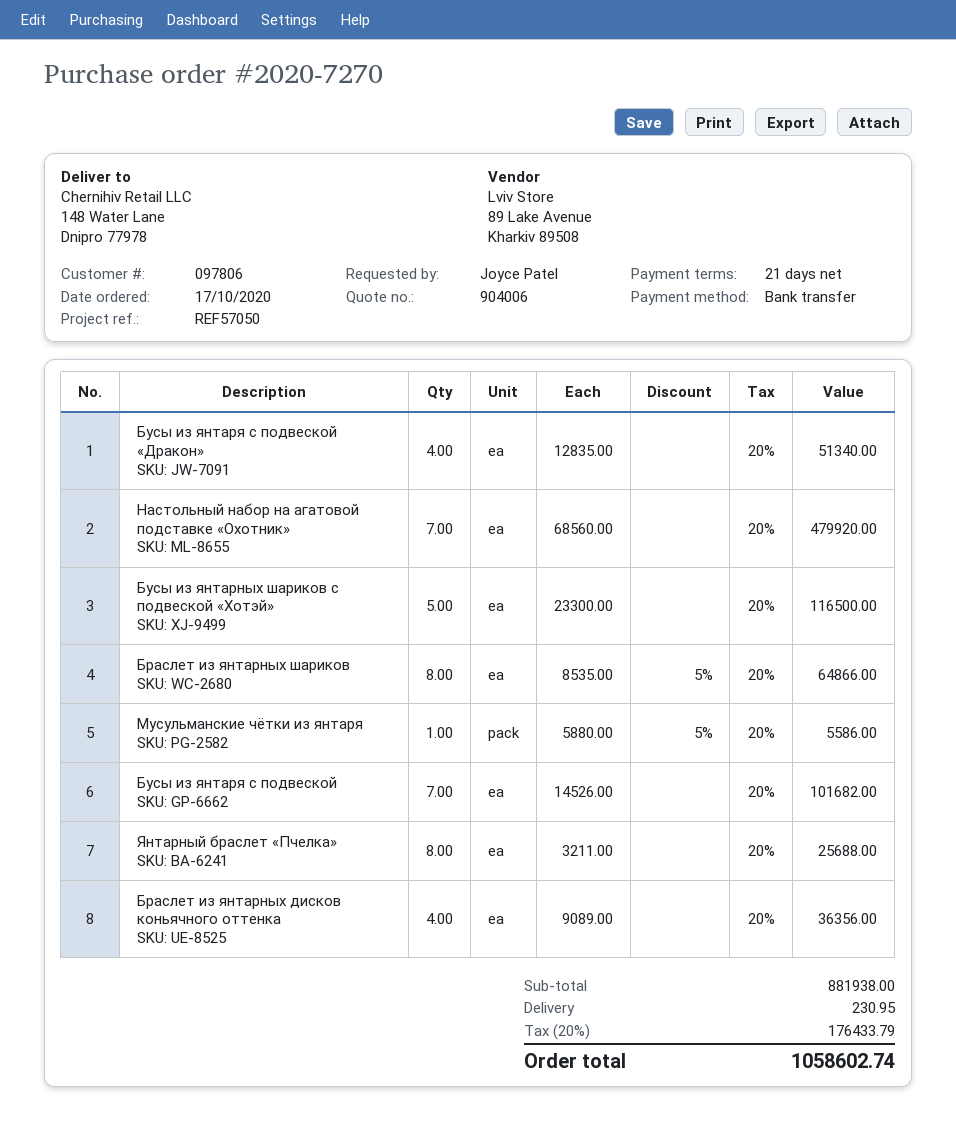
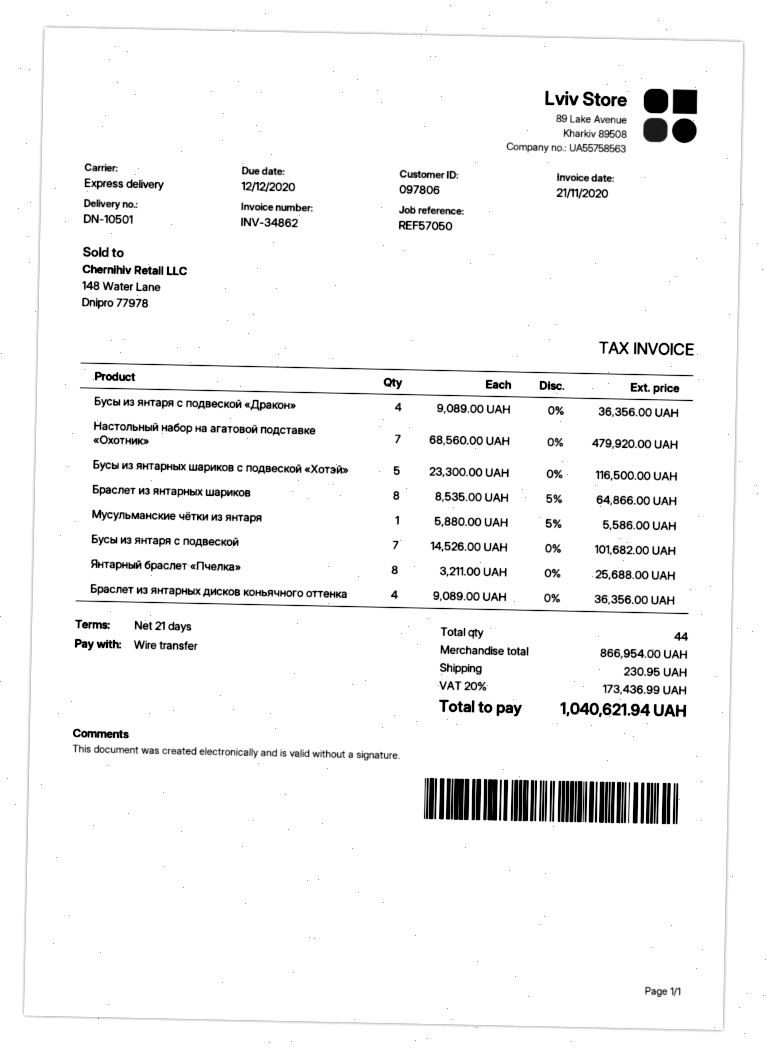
Бусы из янтаря с подвеской «Дракон»: 4 x 12835.00 = 51340.00 -> 4 x 9089.00 = 36356.00
subtotal: 881938.00 -> 866954.00
tax: 20% = 176433.79 -> 20% = 173436.99
total: 1058602.74 -> 1040621.94

